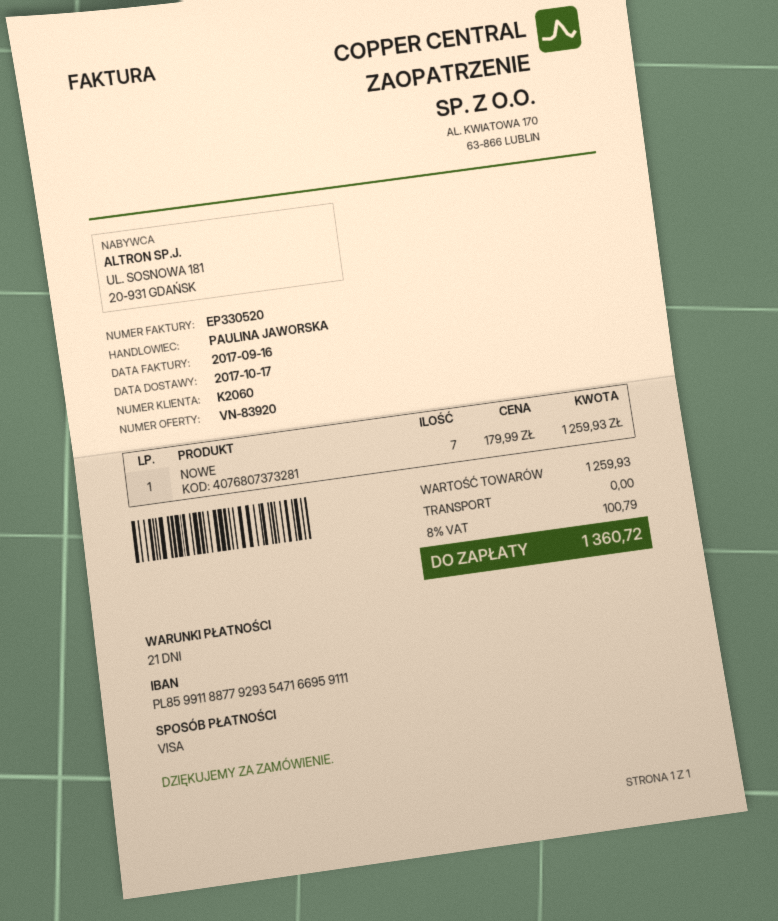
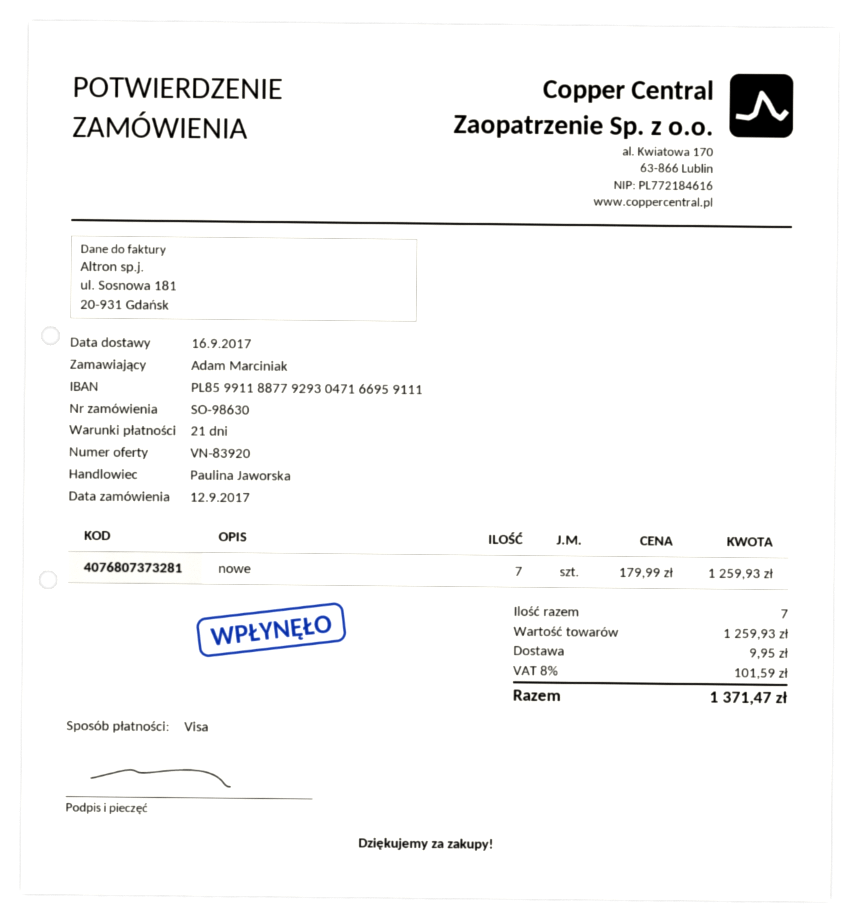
delivery date: 2017-10-17 -> 2017-09-16
bank account: PL85991188779293547166959111 -> PL85991188779293047166959111
shipping: 0.00 -> 9.95
tax: 8% = 100.79 -> 8% = 101.59
total: 1360.72 -> 1371.47

